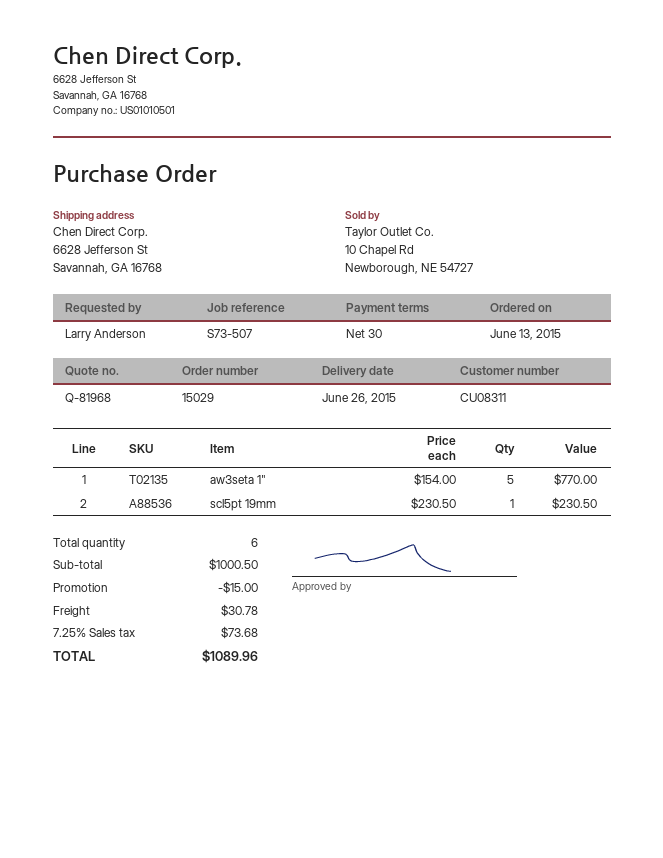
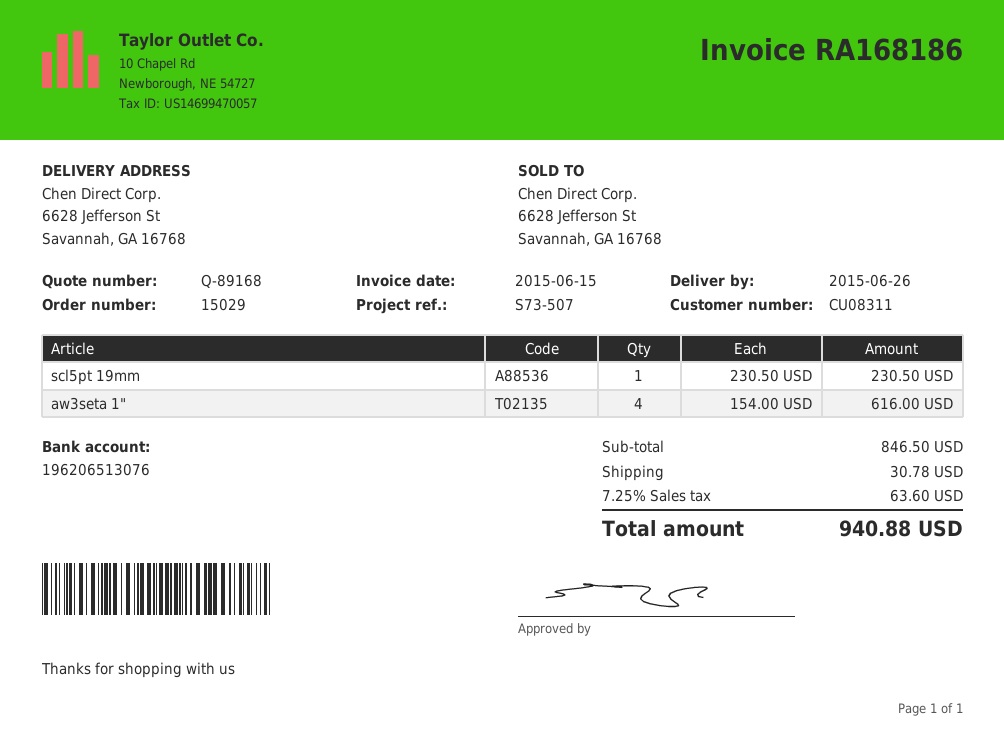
quote number: Q-81968 -> Q-89168
aw3seta 1": 5 x 154.00 = 770.00 -> 4 x 154.00 = 616.00
subtotal: 1000.50 -> 846.50
discount: 15.00 -> none
tax: 7.25% = 73.68 -> 7.25% = 63.60
total: 1089.96 -> 940.88

